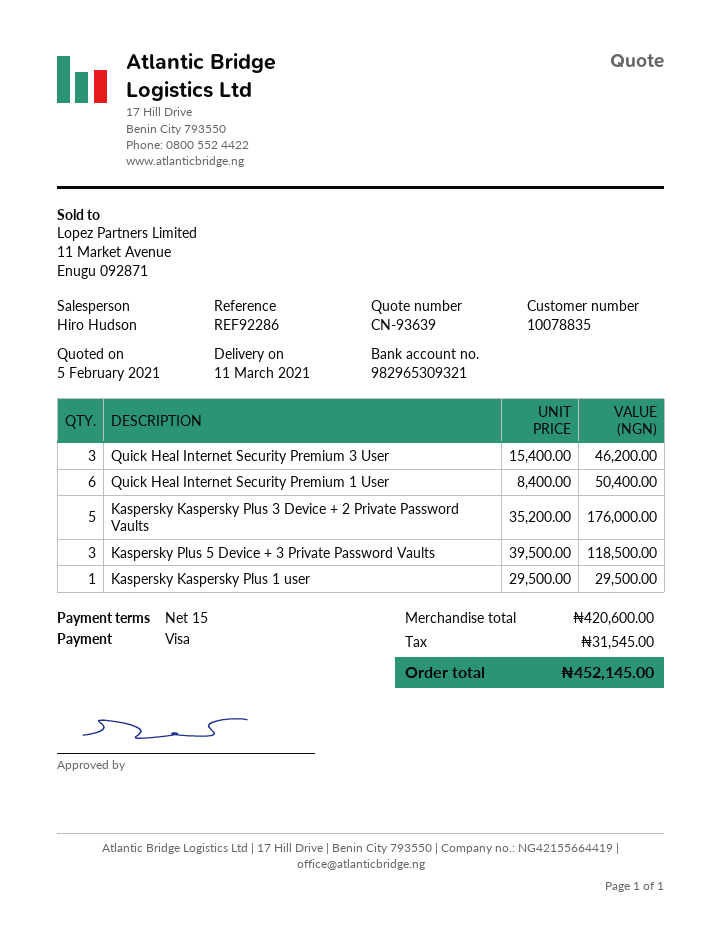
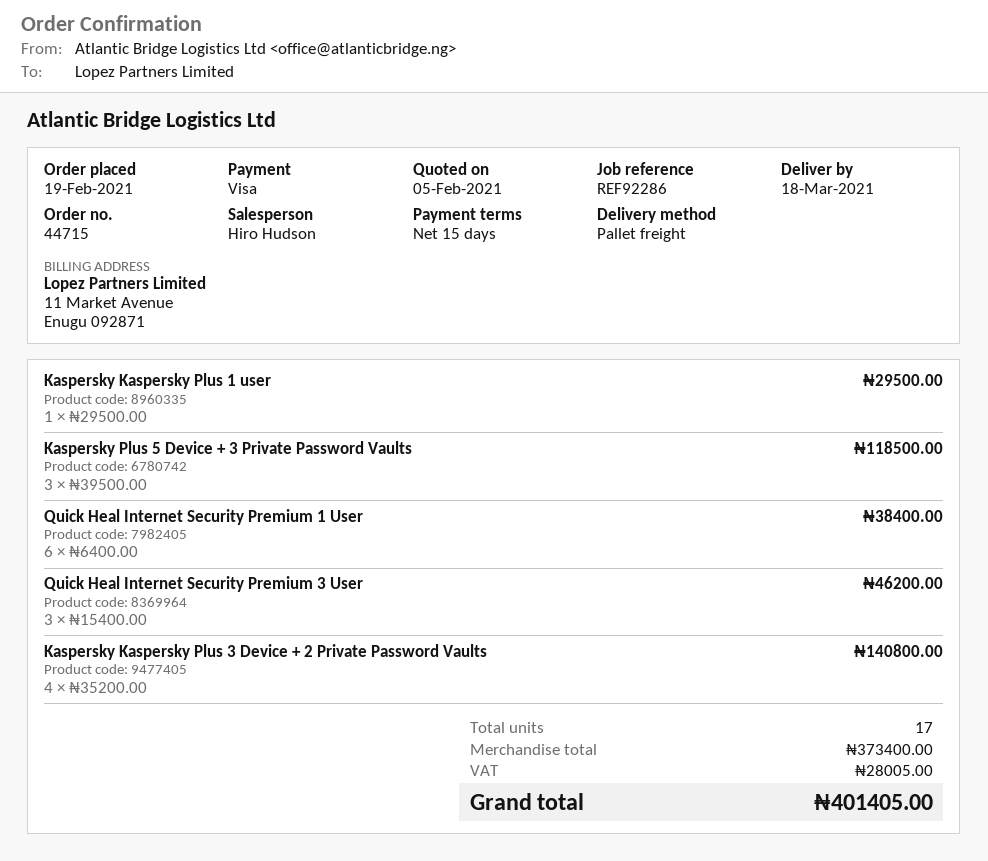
delivery date: 2021-03-11 -> 2021-03-18
Quick Heal Internet Security Premium 1 User: 6 x 8400.00 = 50400.00 -> 6 x 6400.00 = 38400.00
Kaspersky Kaspersky Plus 3 Device + 2 Private Password Vaults: 5 x 35200.00 = 176000.00 -> 4 x 35200.00 = 140800.00
subtotal: 420600.00 -> 373400.00
tax: 31545.00 -> 28005.00
total: 452145.00 -> 401405.00

